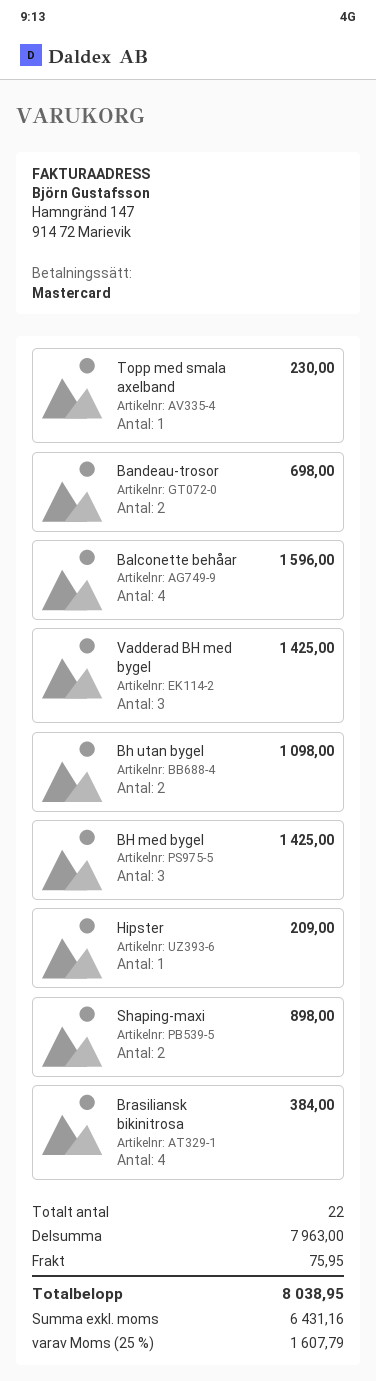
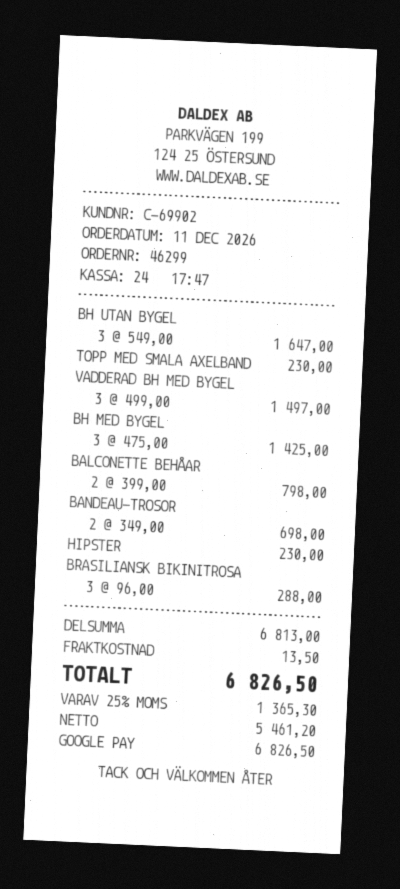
payment method: Mastercard -> Google Pay
Balconette behåar: 4 for 1596.00 -> 2 for 798.00
Vadderad BH med bygel: 3 for 1425.00 -> 3 for 1497.00
Bh utan bygel: 2 for 1098.00 -> 3 for 1647.00
Hipster: 1 for 209.00 -> 1 for 230.00
Shaping-maxi: 2 for 898.00 -> none
Brasiliansk bikinitrosa: 4 for 384.00 -> 3 for 288.00
subtotal: 7963.00 -> 6813.00
shipping: 75.95 -> 13.50
net: 6431.16 -> 5461.20
tax: 25% = 1607.79 -> 25% = 1365.30
total: 8038.95 -> 6826.50

